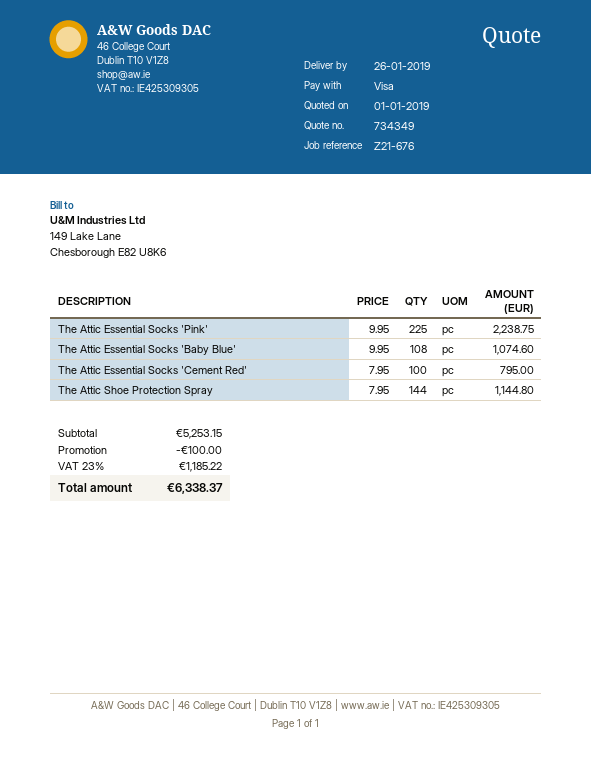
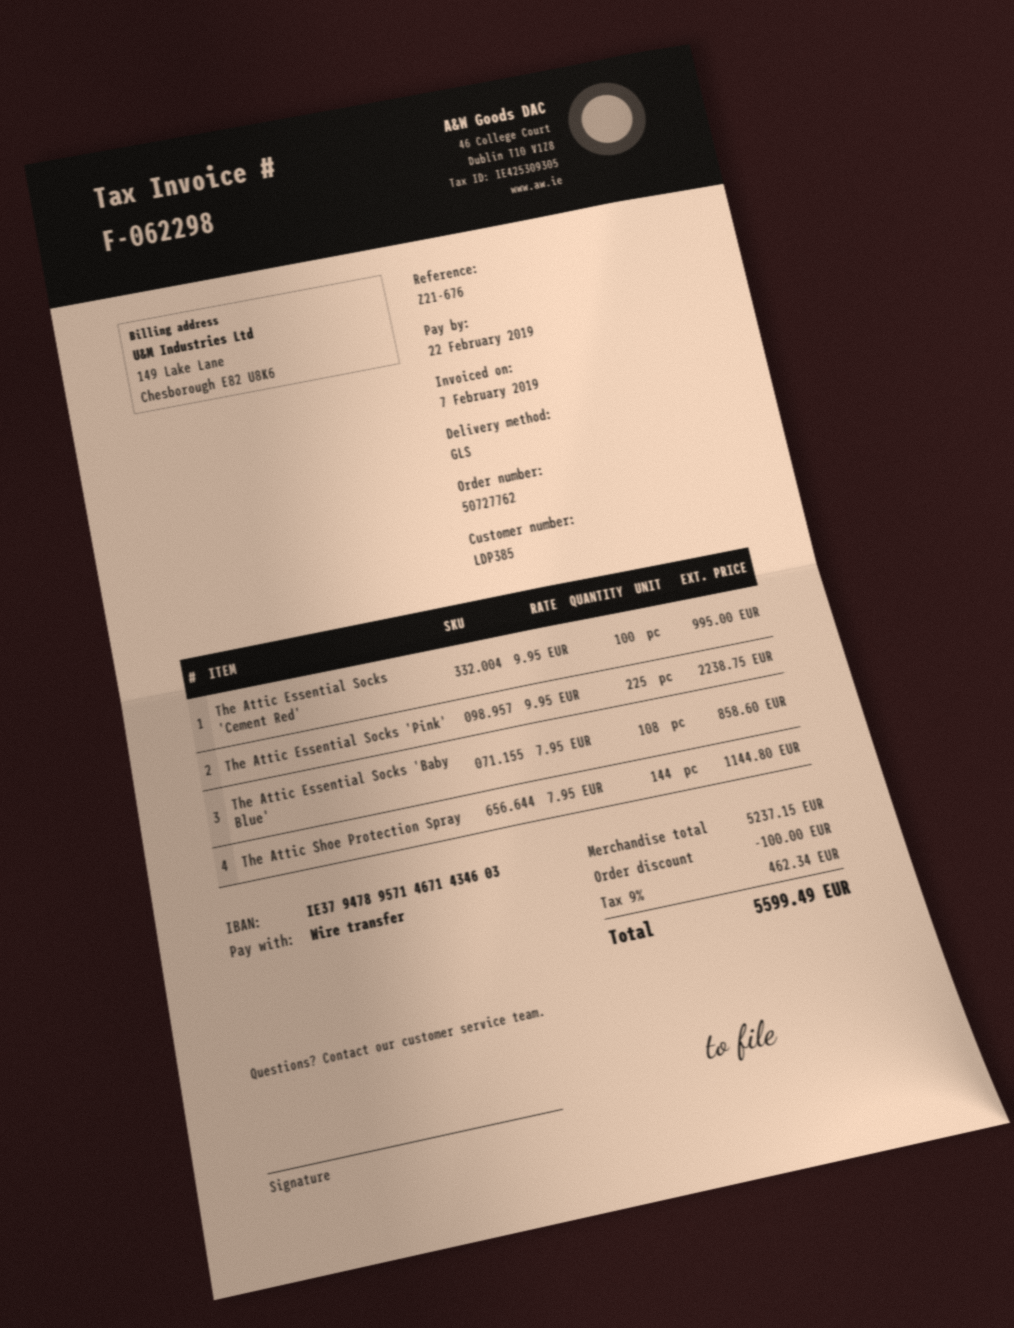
payment method: Visa -> bank transfer
The Attic Essential Socks 'Baby Blue': 108 x 9.95 = 1074.60 -> 108 x 7.95 = 858.60
The Attic Essential Socks 'Cement Red': 100 x 7.95 = 795.00 -> 100 x 9.95 = 995.00
subtotal: 5253.15 -> 5237.15
tax: 23% = 1185.22 -> 9% = 462.34
total: 6338.37 -> 5599.49

